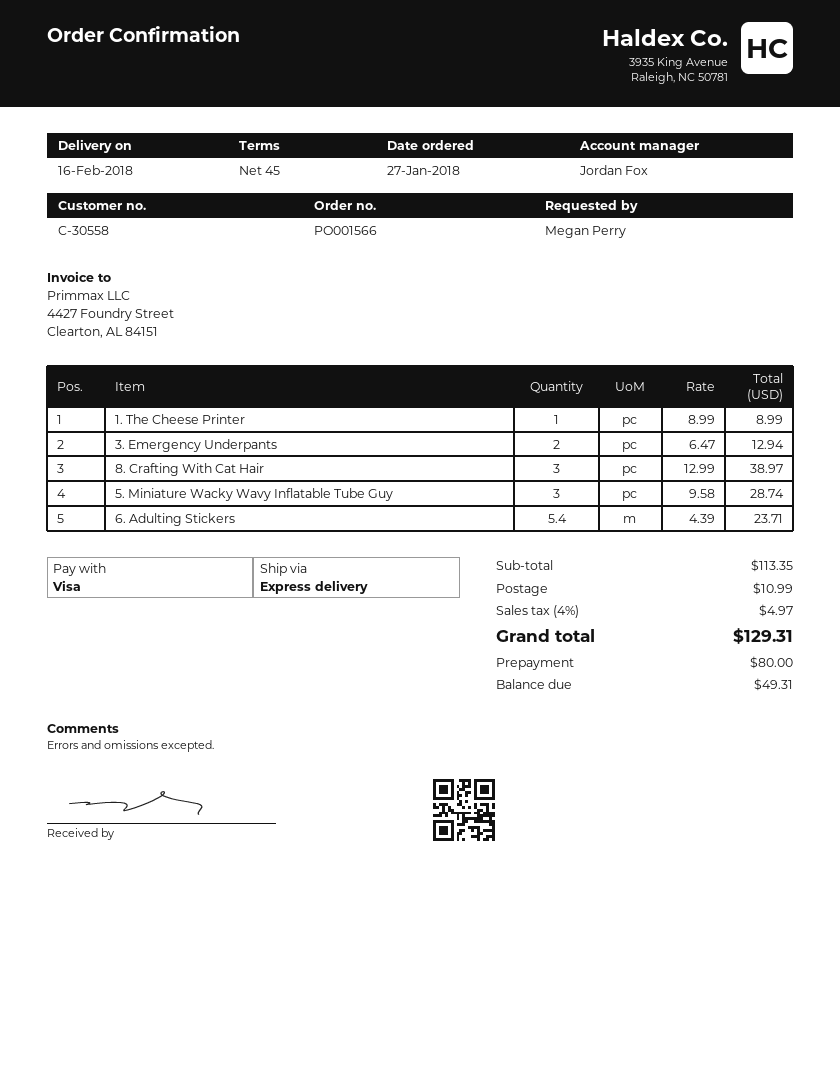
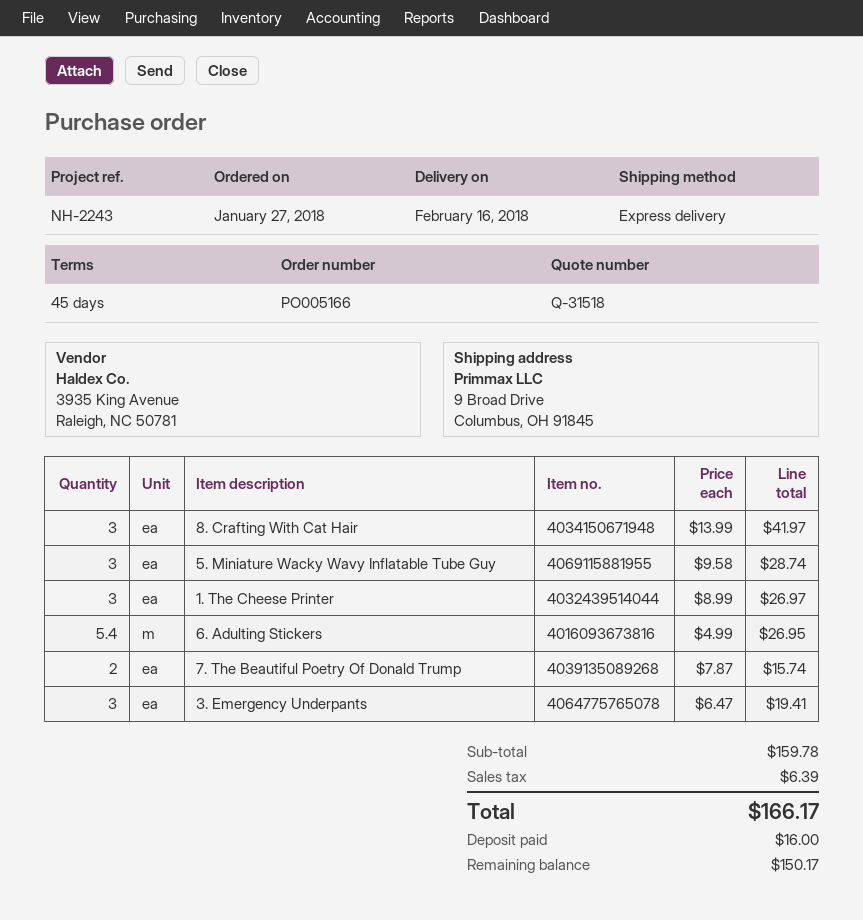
order number: PO001566 -> PO005166
1. The Cheese Printer: 1 x 8.99 = 8.99 -> 3 x 8.99 = 26.97
3. Emergency Underpants: 2 x 6.47 = 12.94 -> 3 x 6.47 = 19.41
8. Crafting With Cat Hair: 3 x 12.99 = 38.97 -> 3 x 13.99 = 41.97
6. Adulting Stickers: 5.4 x 4.39 = 23.71 -> 5.4 x 4.99 = 26.95
7. The Beautiful Poetry Of Donald Trump: none -> 2 x 7.87 = 15.74
subtotal: 113.35 -> 159.78
shipping: 10.99 -> none
tax: 4.97 -> 6.39
total: 129.31 -> 166.17
deposit: 80.00 -> 16.00
balance: 49.31 -> 150.17

